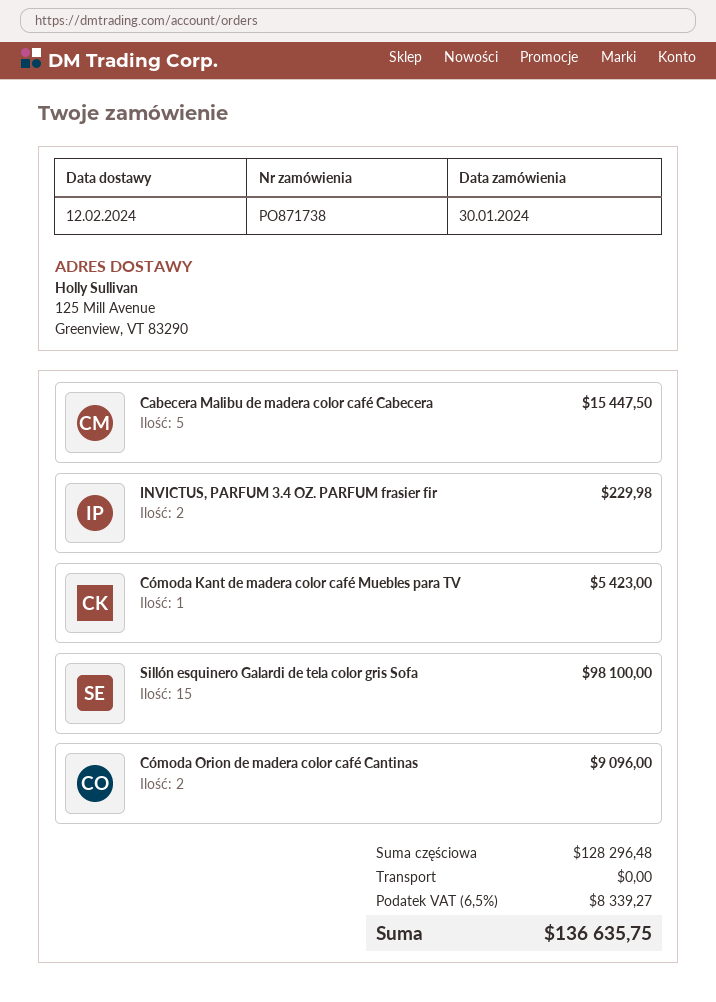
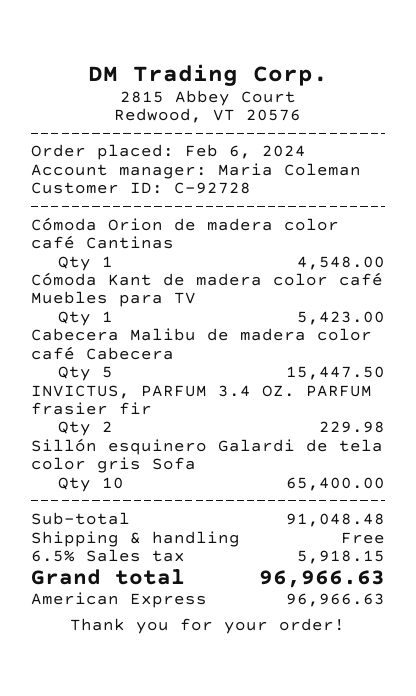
order date: 2024-01-30 -> 2024-02-06
Sillón esquinero Galardi de tela color gris Sofa: 15 for 98100.00 -> 10 for 65400.00
Cómoda Orion de madera color café Cantinas: 2 for 9096.00 -> 1 for 4548.00
subtotal: 128296.48 -> 91048.48
tax: 6.5% = 8339.27 -> 6.5% = 5918.15
total: 136635.75 -> 96966.63

